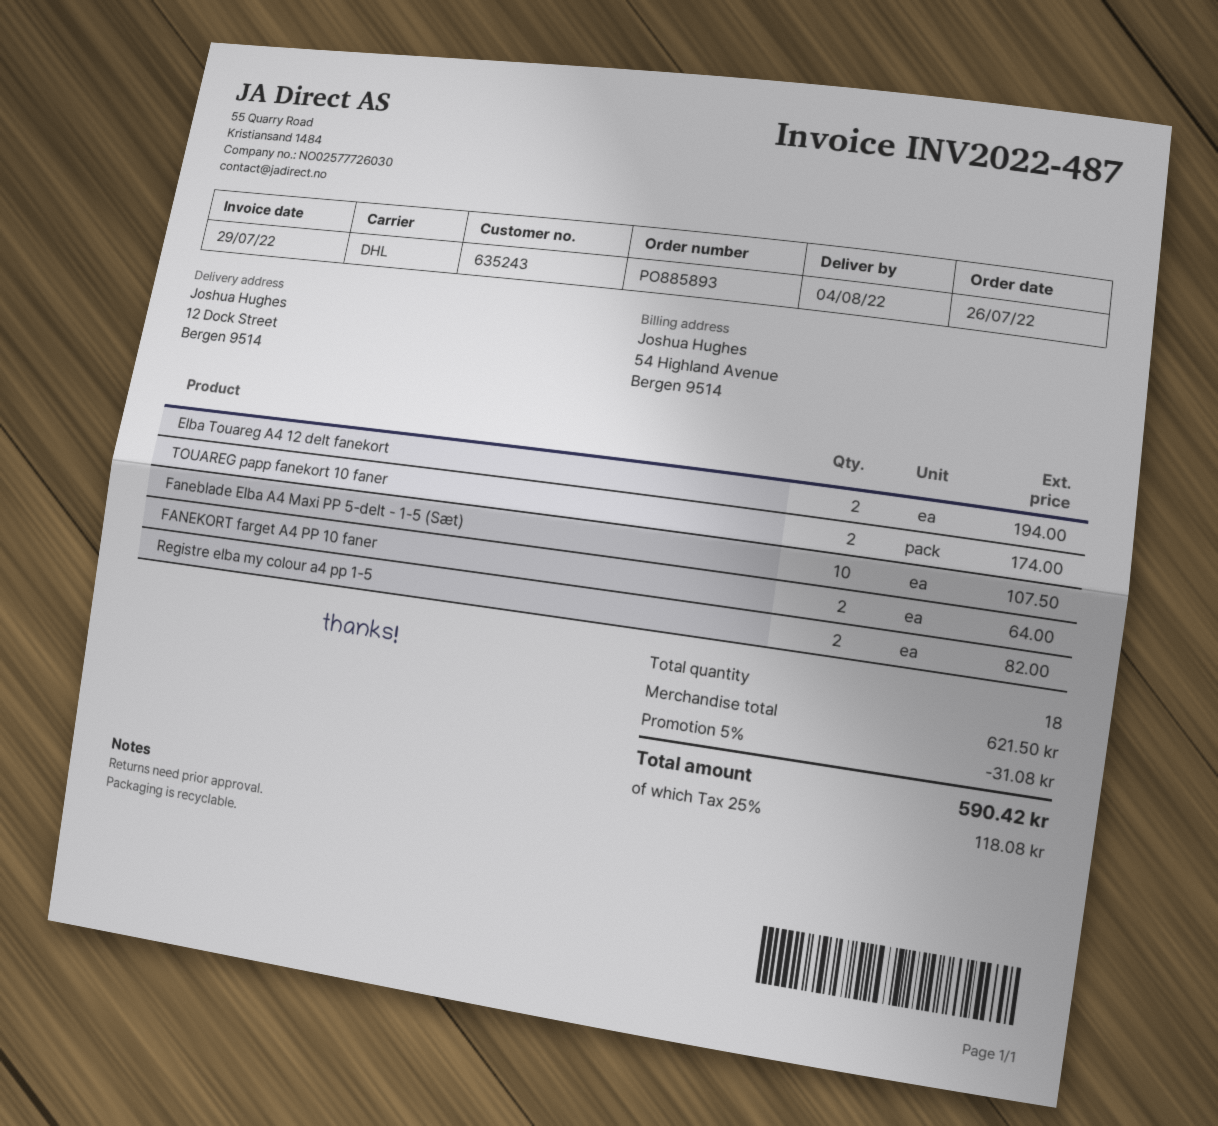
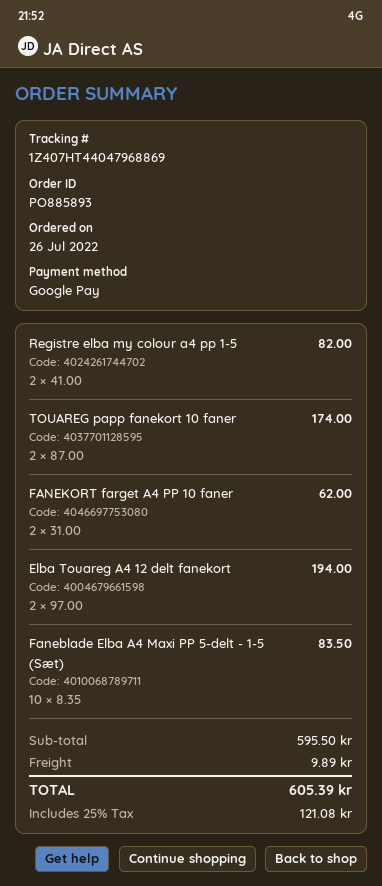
Faneblade Elba A4 Maxi PP 5-delt - 1-5 (Sæt): 10 for 107.50 -> 10 for 83.50
FANEKORT farget A4 PP 10 faner: 2 for 64.00 -> 2 for 62.00
subtotal: 621.50 -> 595.50
discount: 5% = 31.08 -> none
shipping: none -> 9.89
tax: 25% = 118.08 -> 25% = 121.08
total: 590.42 -> 605.39

